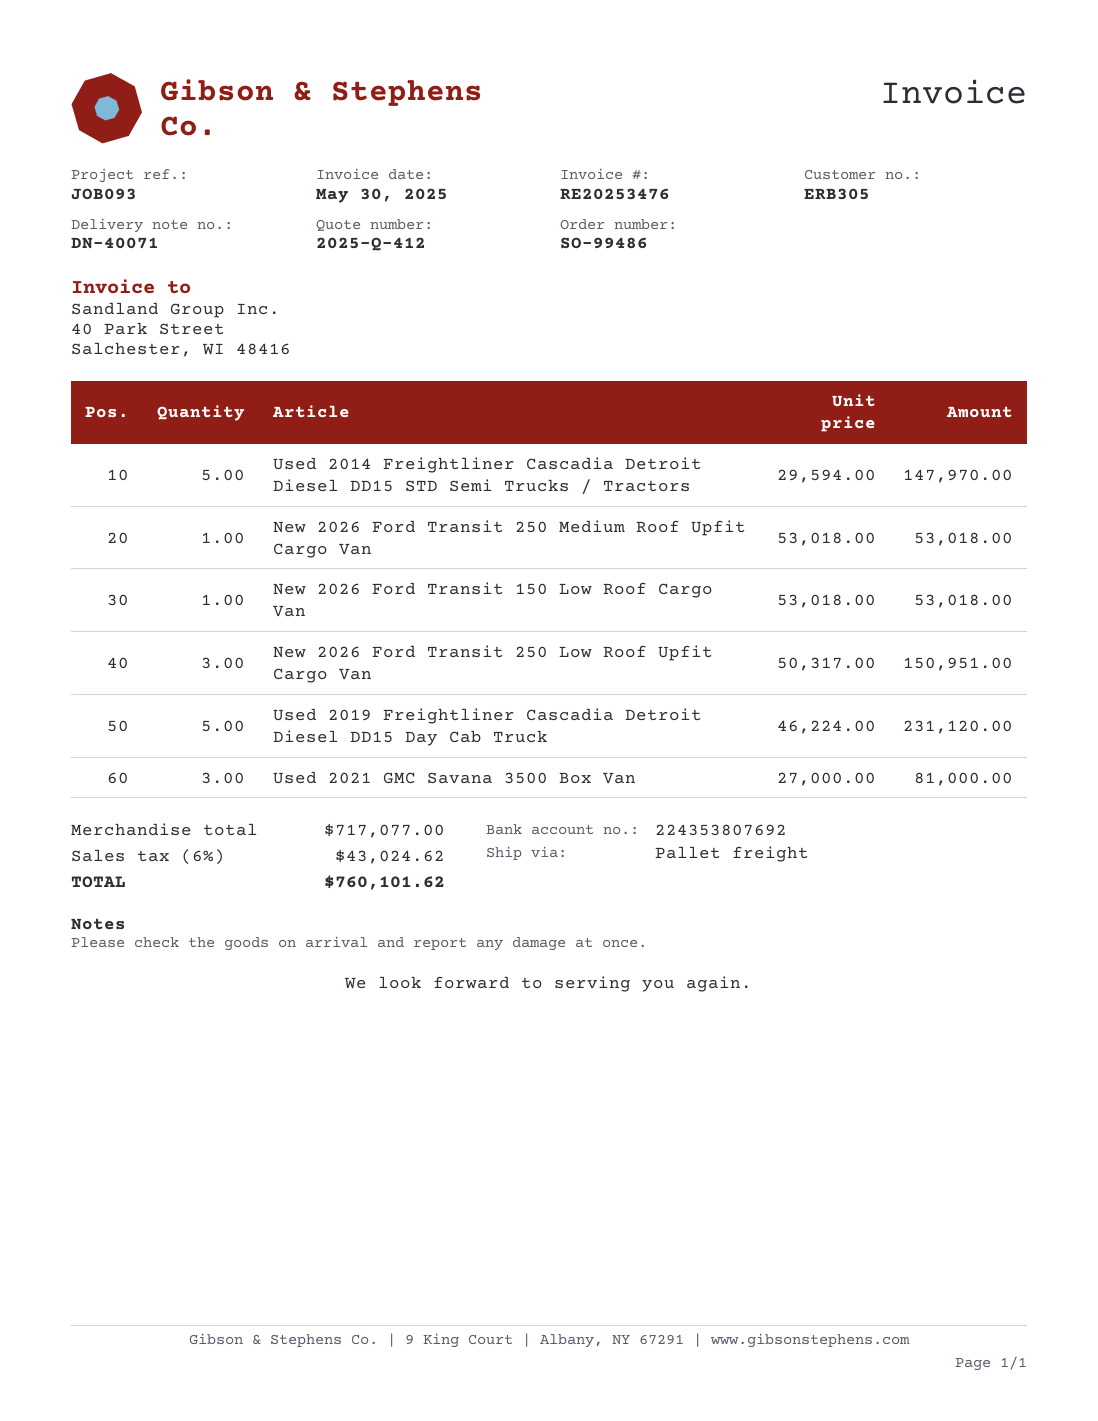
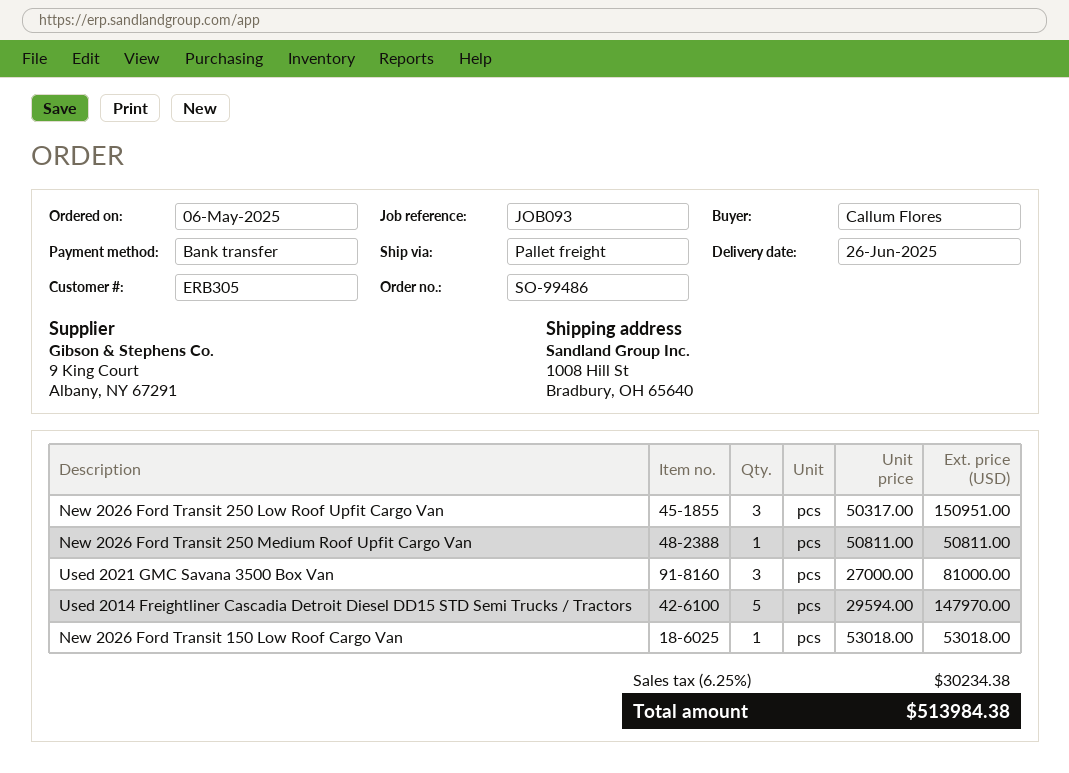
New 2026 Ford Transit 250 Medium Roof Upfit Cargo Van: 1 x 53018.00 = 53018.00 -> 1 x 50811.00 = 50811.00
Used 2019 Freightliner Cascadia Detroit Diesel DD15 Day Cab Truck: 5 x 46224.00 = 231120.00 -> none
tax: 6% = 43024.62 -> 6.25% = 30234.38
total: 760101.62 -> 513984.38

